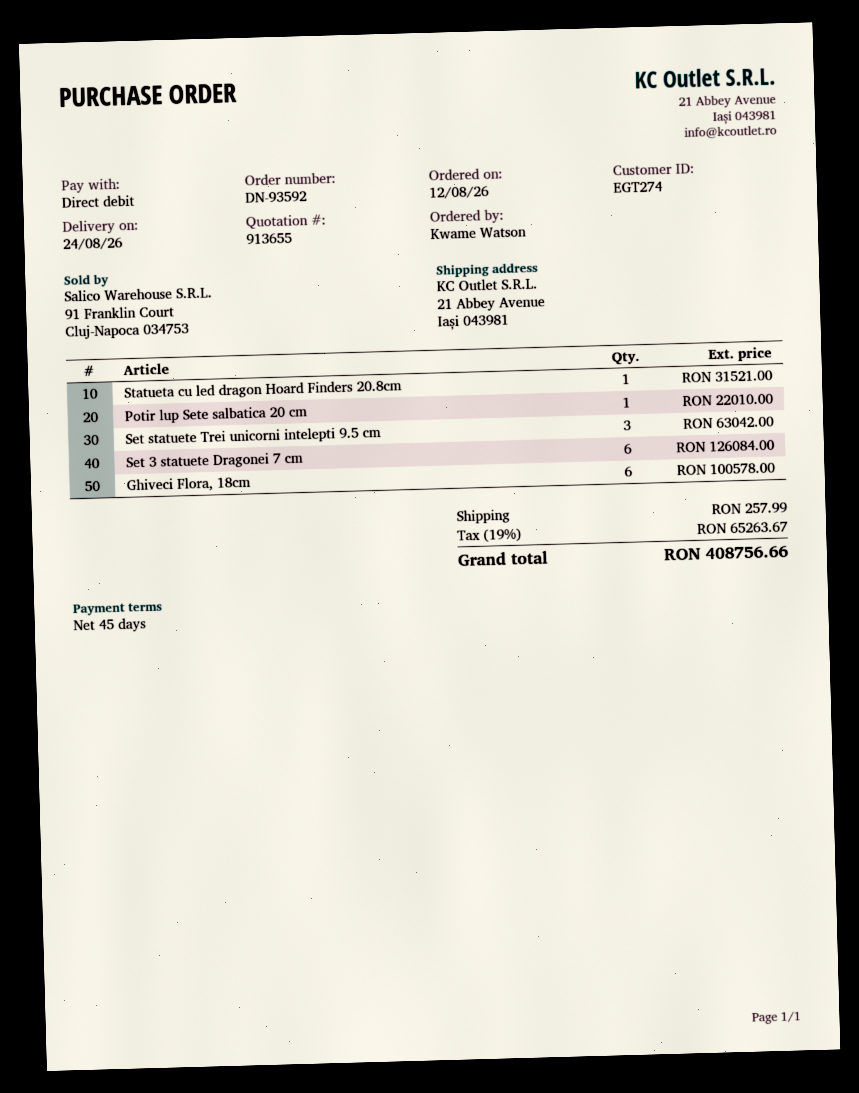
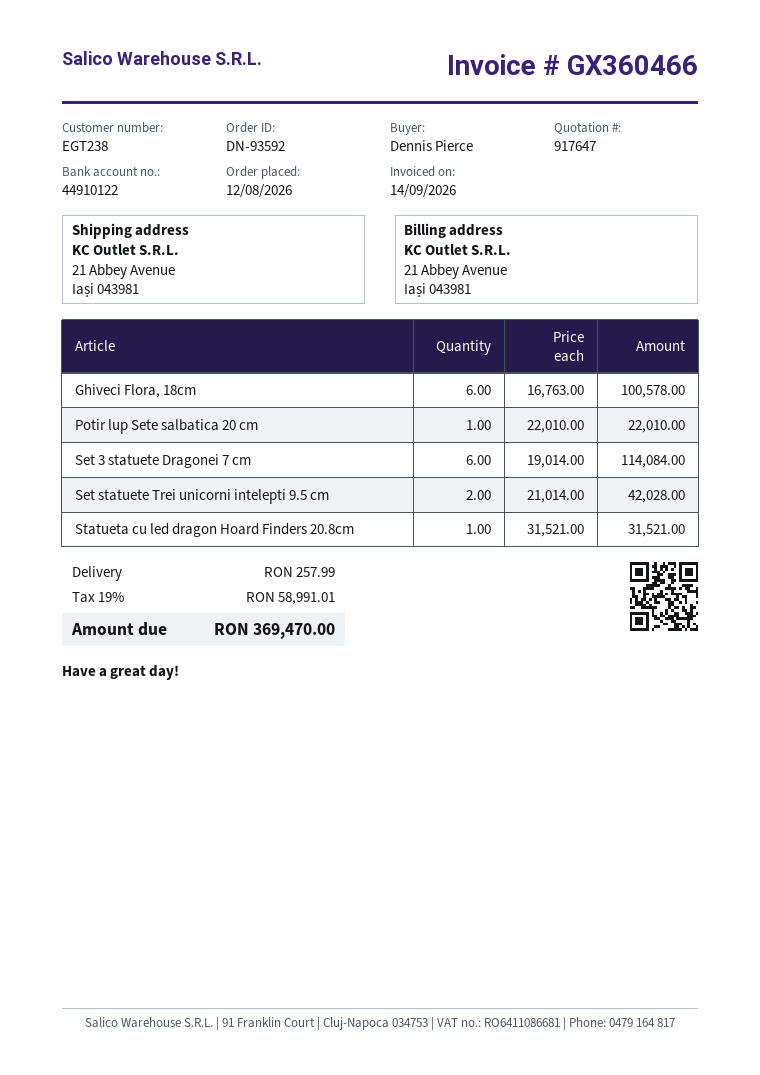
quote number: 913655 -> 917647
customer number: EGT274 -> EGT238
ordered by: Kwame Watson -> Dennis Pierce
Set statuete Trei unicorni intelepti 9.5 cm: 3 for 63042.00 -> 2 for 42028.00
Set 3 statuete Dragonei 7 cm: 6 for 126084.00 -> 6 for 114084.00
tax: 19% = 65263.67 -> 19% = 58991.01
total: 408756.66 -> 369470.00

